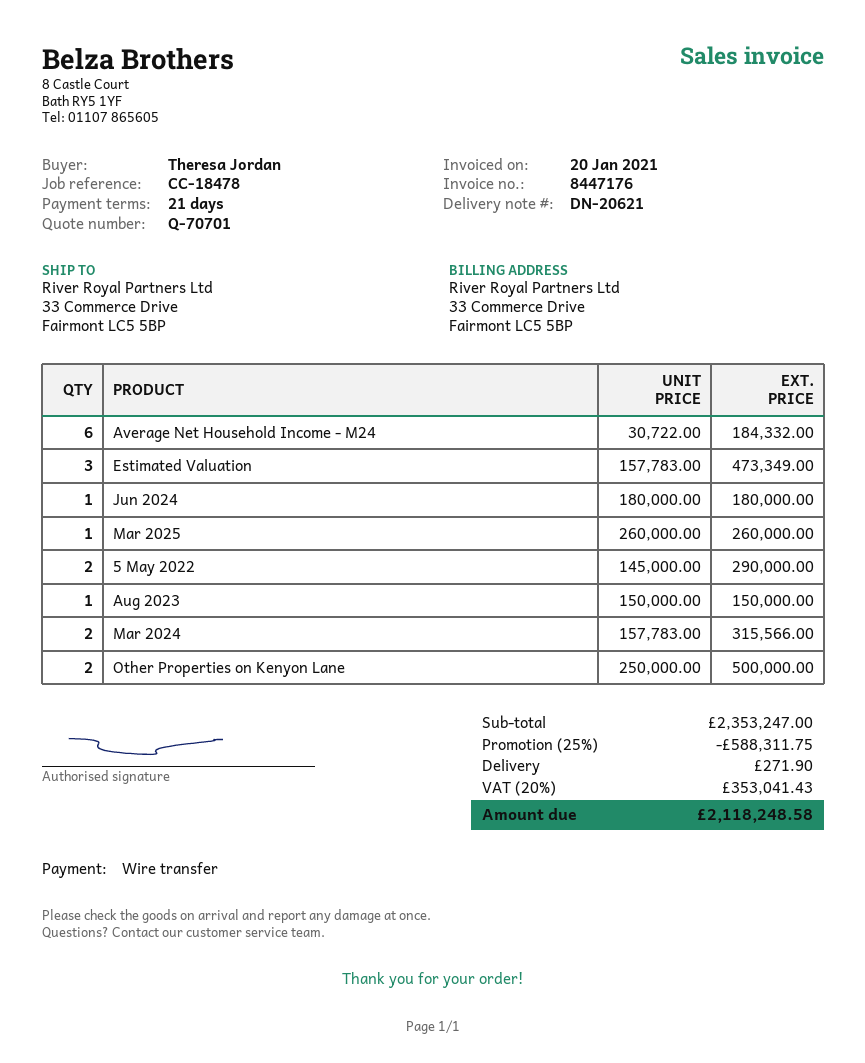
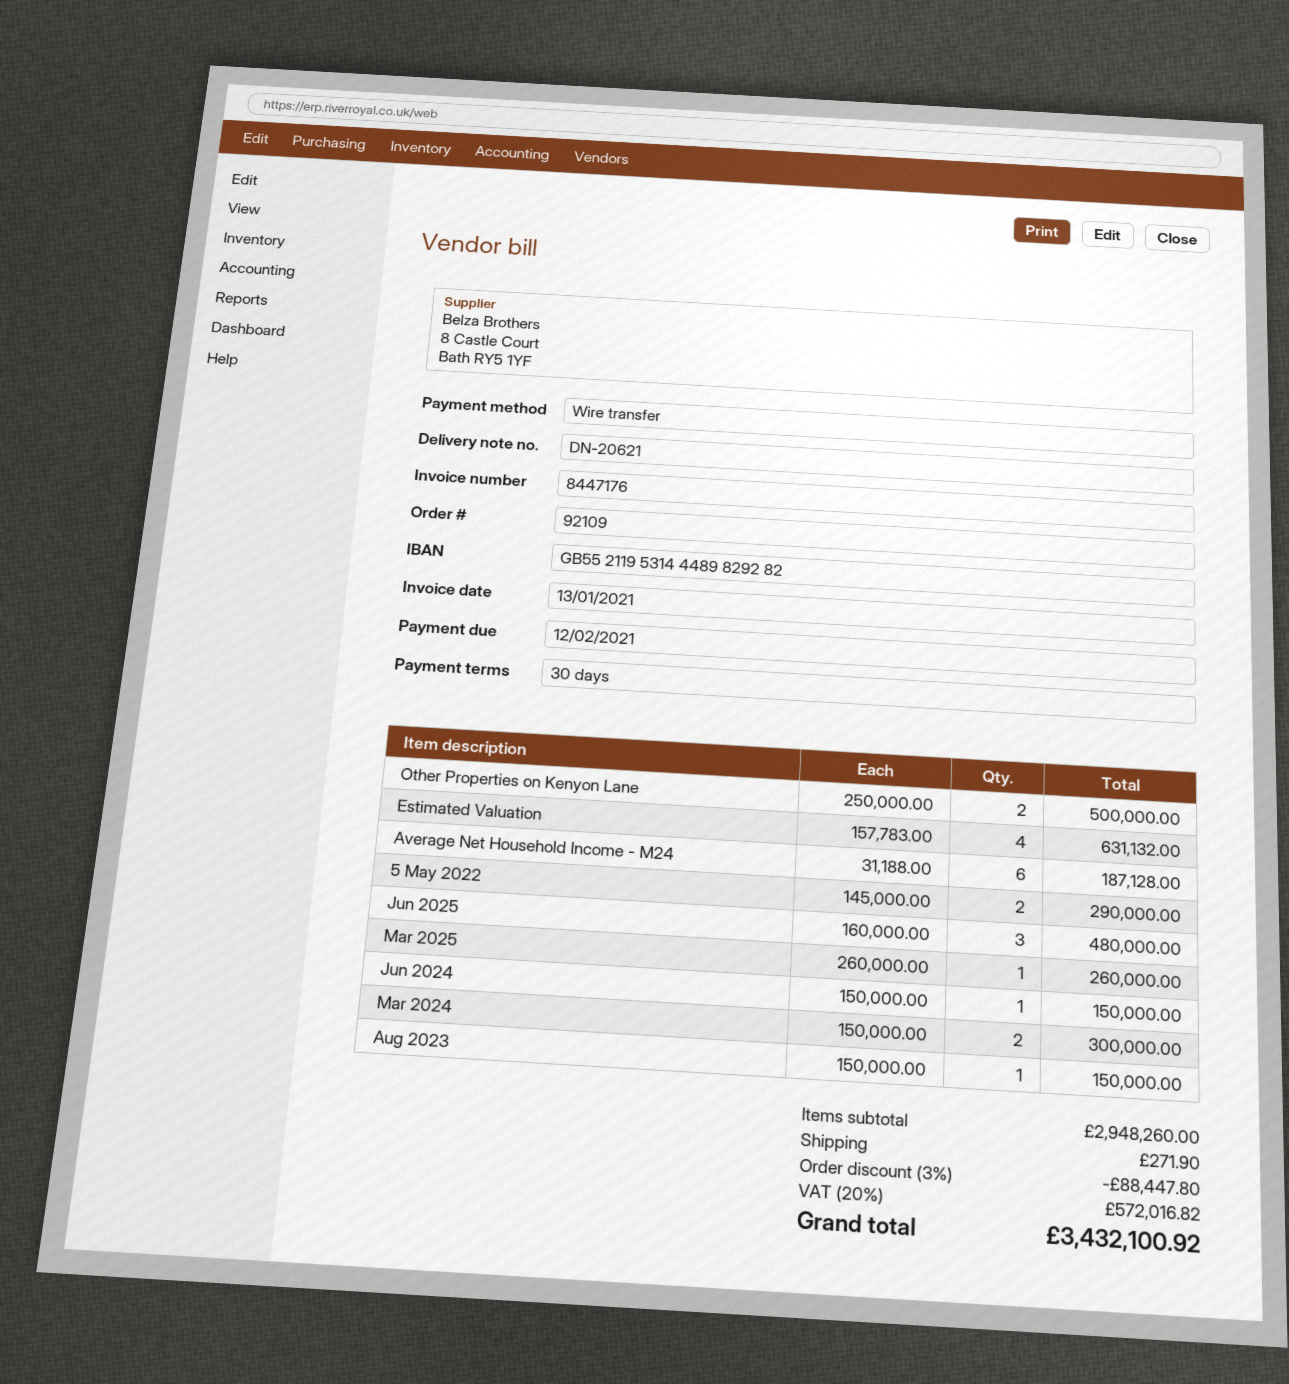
invoice date: 2021-01-20 -> 2021-01-13
payment terms: 21 days -> 30 days
Average Net Household Income - M24: 6 x 30722.00 = 184332.00 -> 6 x 31188.00 = 187128.00
Estimated Valuation: 3 x 157783.00 = 473349.00 -> 4 x 157783.00 = 631132.00
Jun 2024: 1 x 180000.00 = 180000.00 -> 1 x 150000.00 = 150000.00
Mar 2024: 2 x 157783.00 = 315566.00 -> 2 x 150000.00 = 300000.00
Jun 2025: none -> 3 x 160000.00 = 480000.00
subtotal: 2353247.00 -> 2948260.00
discount: 25% = 588311.75 -> 3% = 88447.80
tax: 20% = 353041.43 -> 20% = 572016.82
total: 2118248.58 -> 3432100.92

